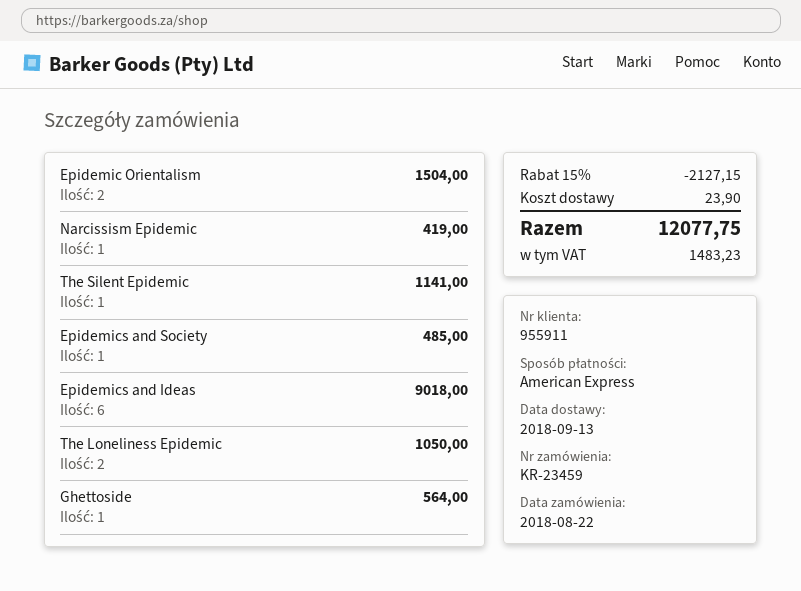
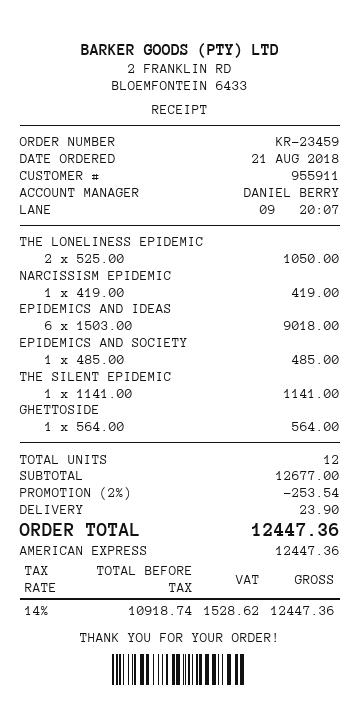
order date: 2018-08-22 -> 2018-08-21
Epidemic Orientalism: 2 for 1504.00 -> none
discount: 15% = 2127.15 -> 2% = 253.54
tax: 1483.23 -> 1528.62
total: 12077.75 -> 12447.36

